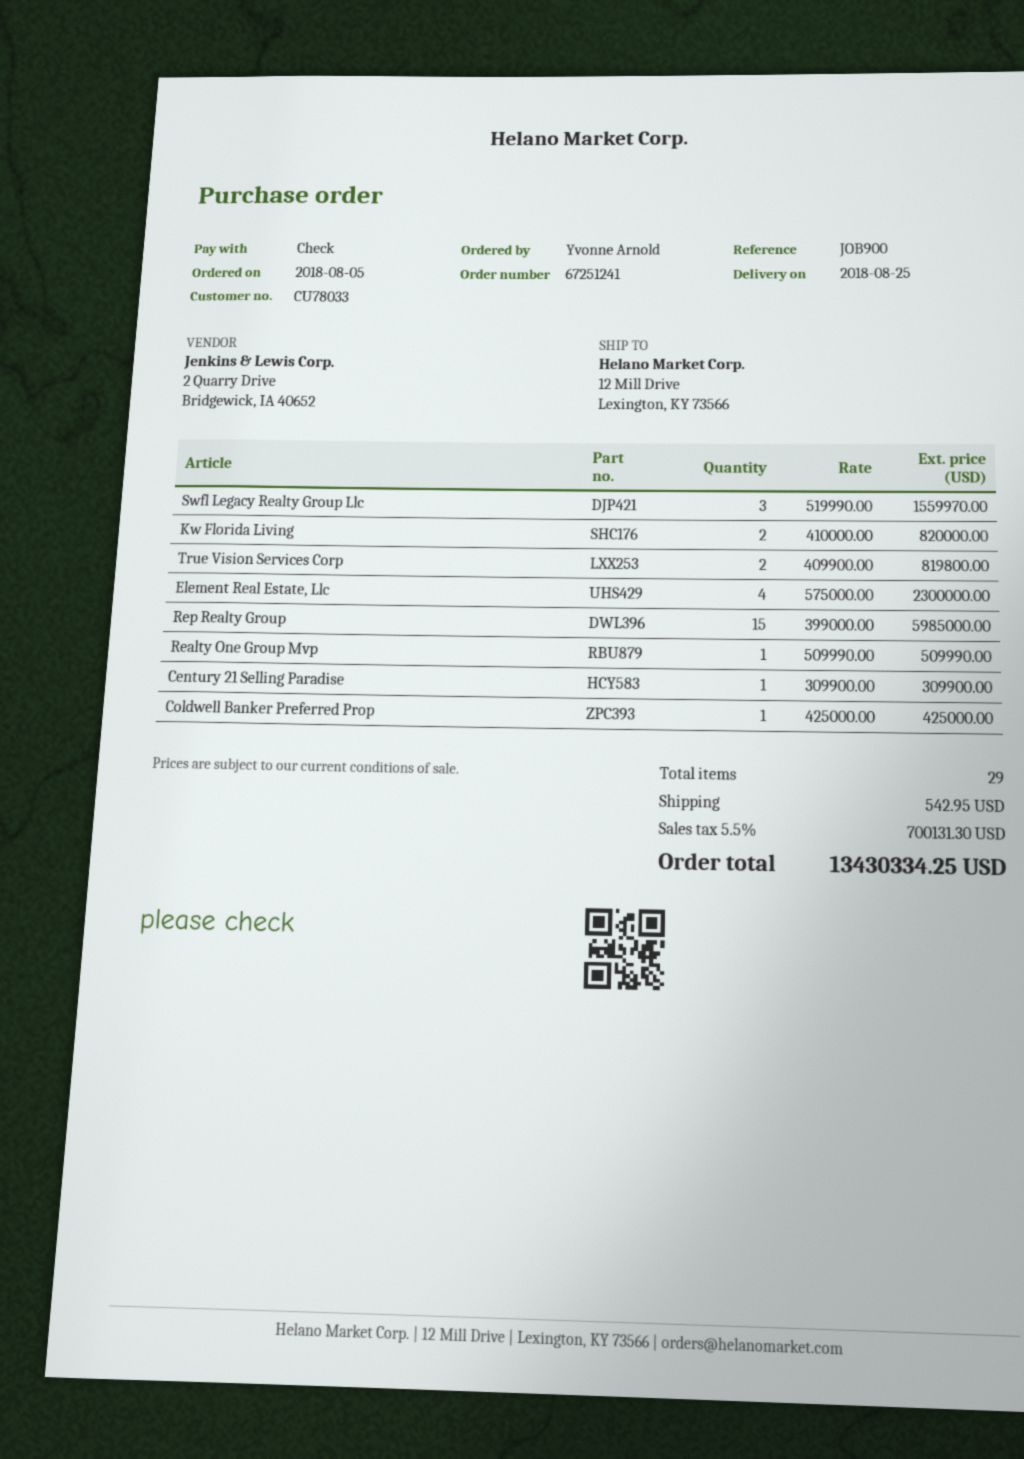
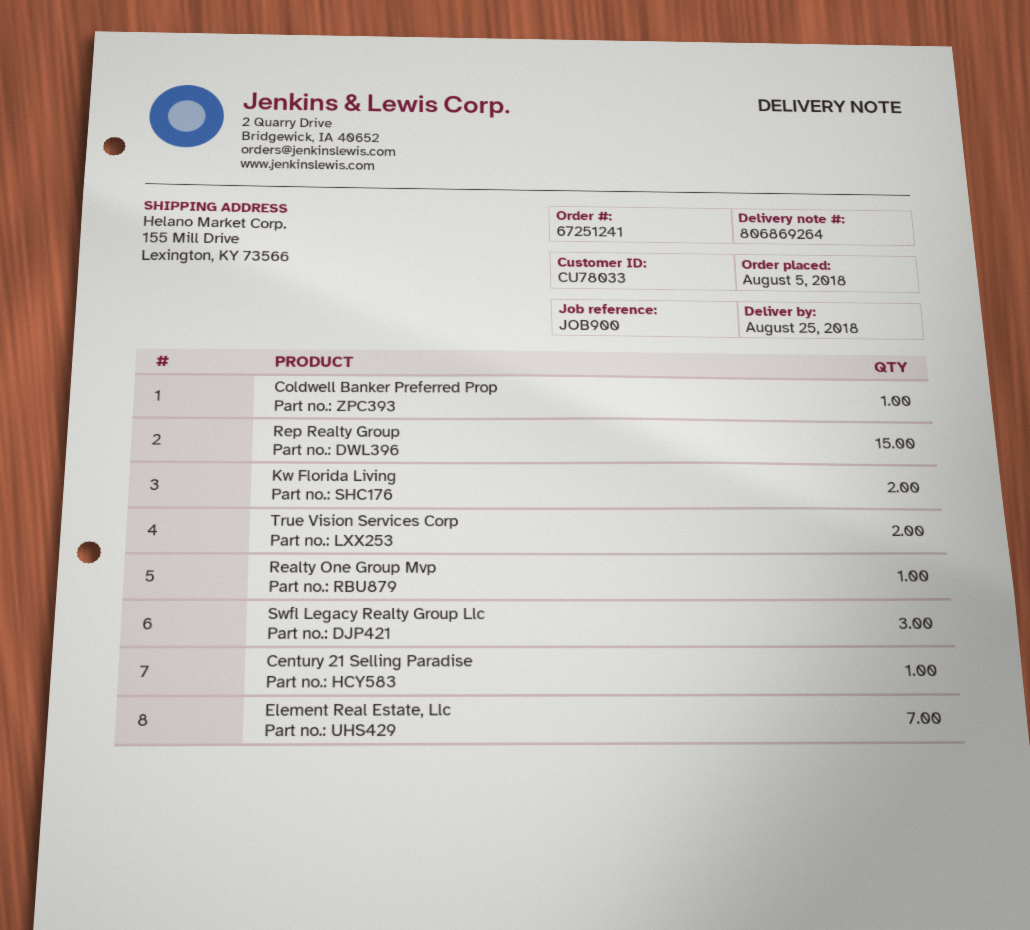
ship to: 12 Mill Drive, Lexington, KY 73566 -> 155 Mill Drive, Lexington, KY 73566
Element Real Estate, Llc: 4 -> 7

